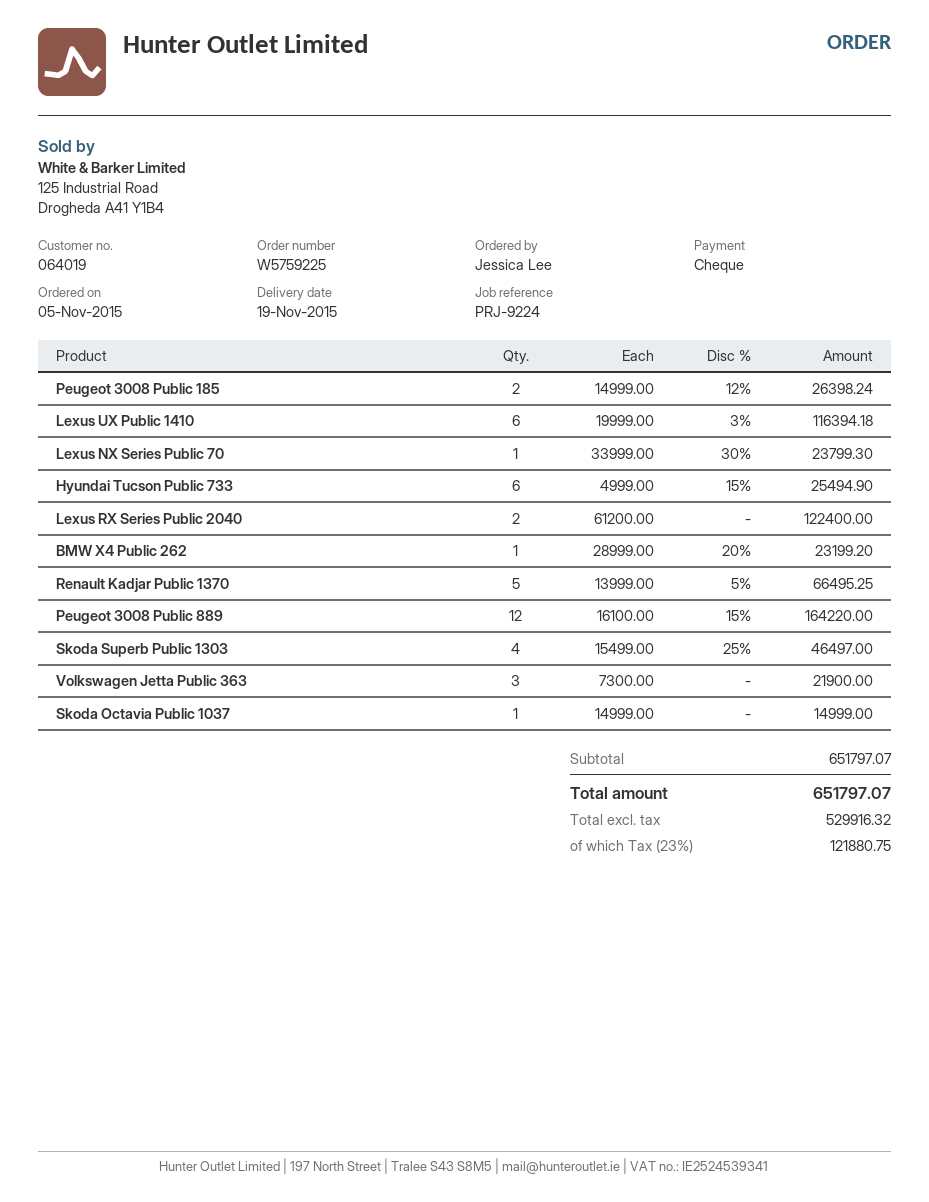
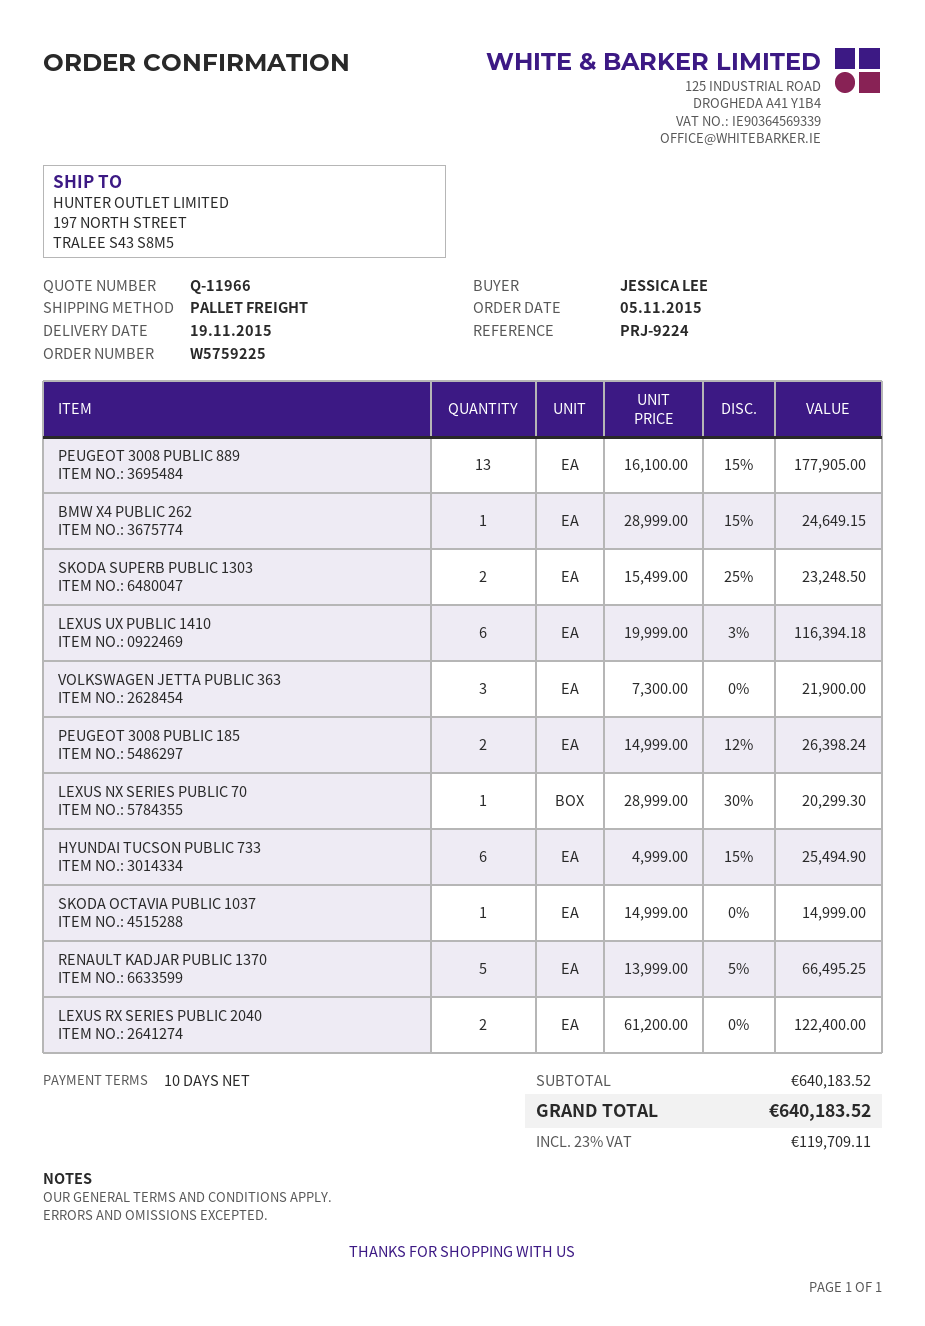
Lexus NX Series Public 70: 1 x 33999.00 - 30% = 23799.30 -> 1 x 28999.00 - 30% = 20299.30
BMW X4 Public 262: 1 x 28999.00 - 20% = 23199.20 -> 1 x 28999.00 - 15% = 24649.15
Peugeot 3008 Public 889: 12 x 16100.00 - 15% = 164220.00 -> 13 x 16100.00 - 15% = 177905.00
Skoda Superb Public 1303: 4 x 15499.00 - 25% = 46497.00 -> 2 x 15499.00 - 25% = 23248.50
subtotal: 651797.07 -> 640183.52
tax: 23% = 121880.75 -> 23% = 119709.11
total: 651797.07 -> 640183.52

